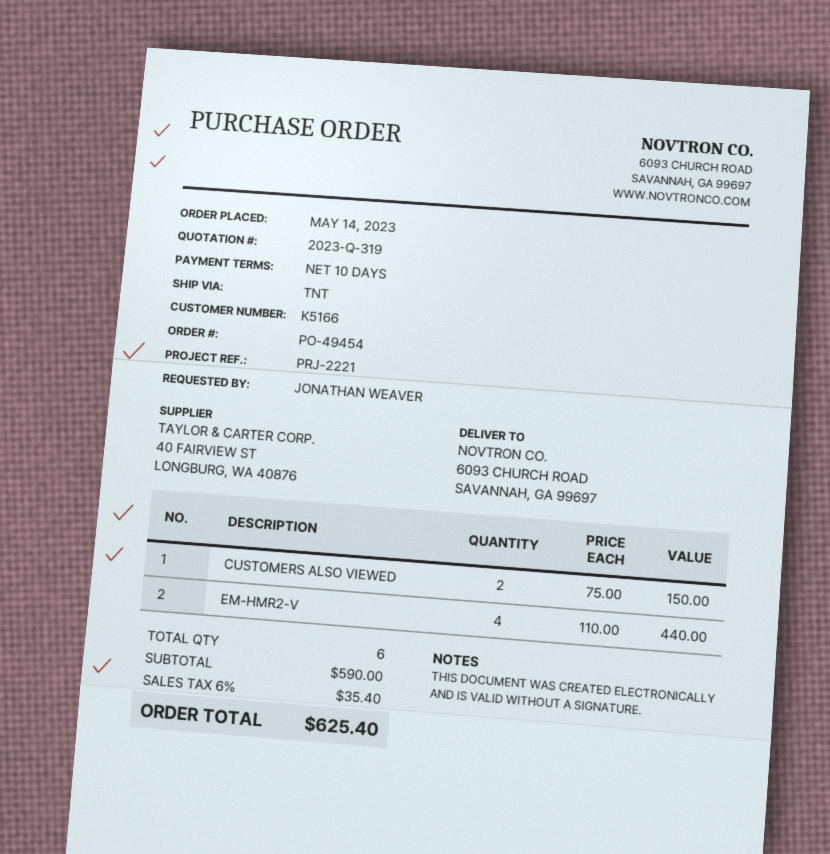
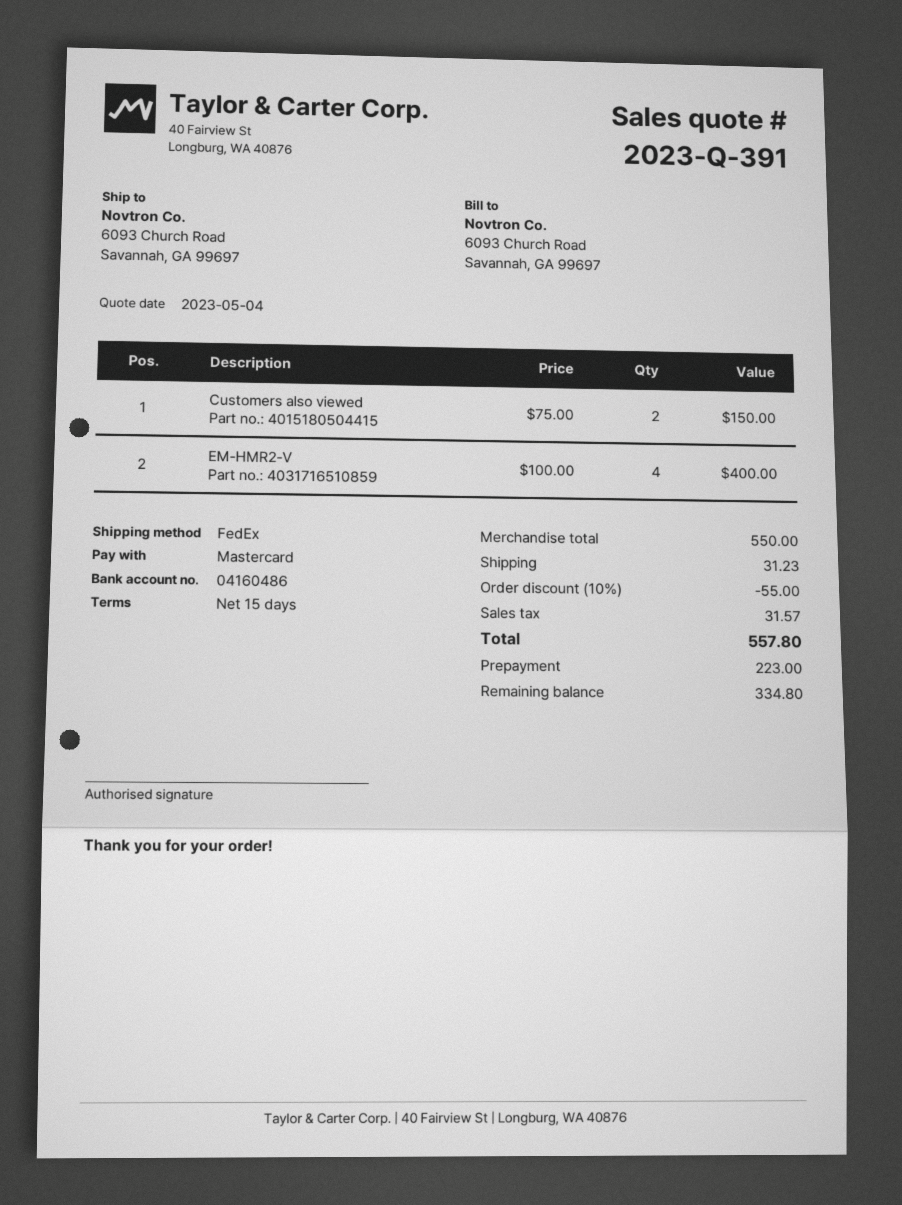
quote number: 2023-Q-319 -> 2023-Q-391
payment terms: 10 days -> 15 days
shipping method: TNT -> FedEx
EM-HMR2-V: 4 x 110.00 = 440.00 -> 4 x 100.00 = 400.00
subtotal: 590.00 -> 550.00
discount: none -> 10% = 55.00
shipping: none -> 31.23
tax: 35.40 -> 31.57
total: 625.40 -> 557.80

